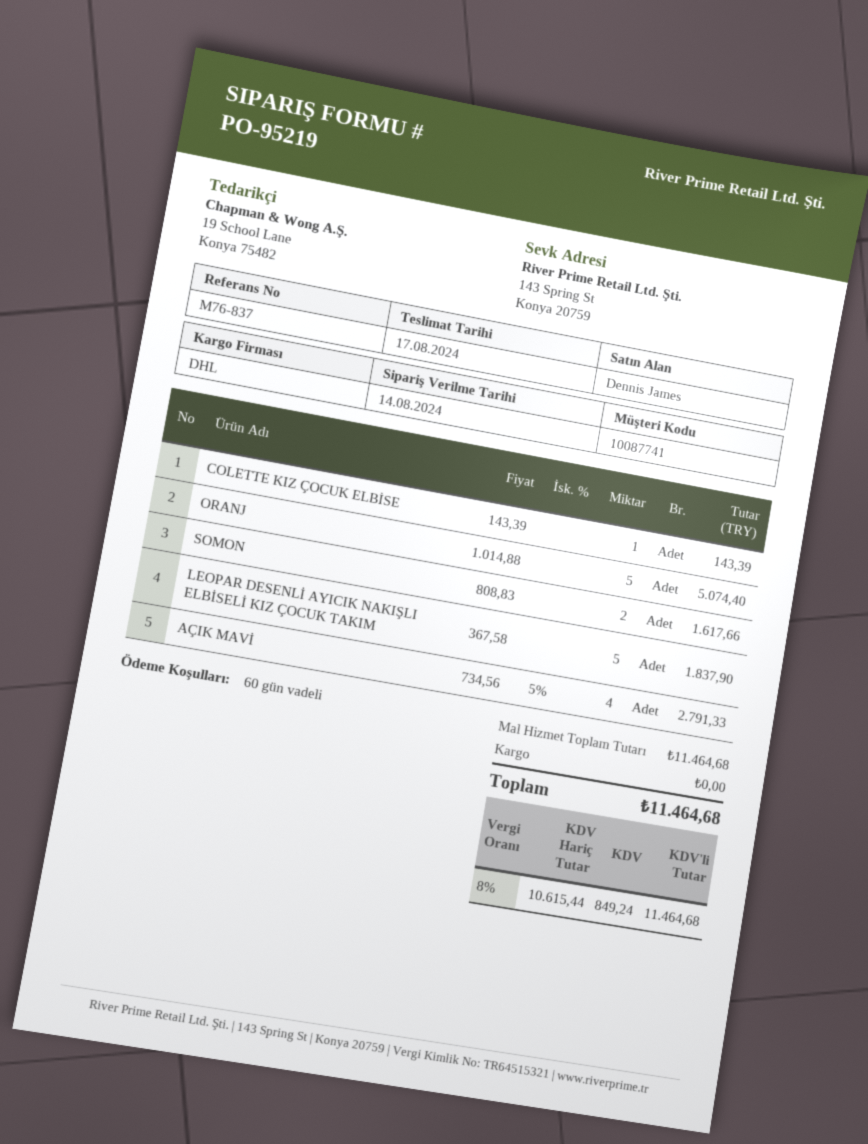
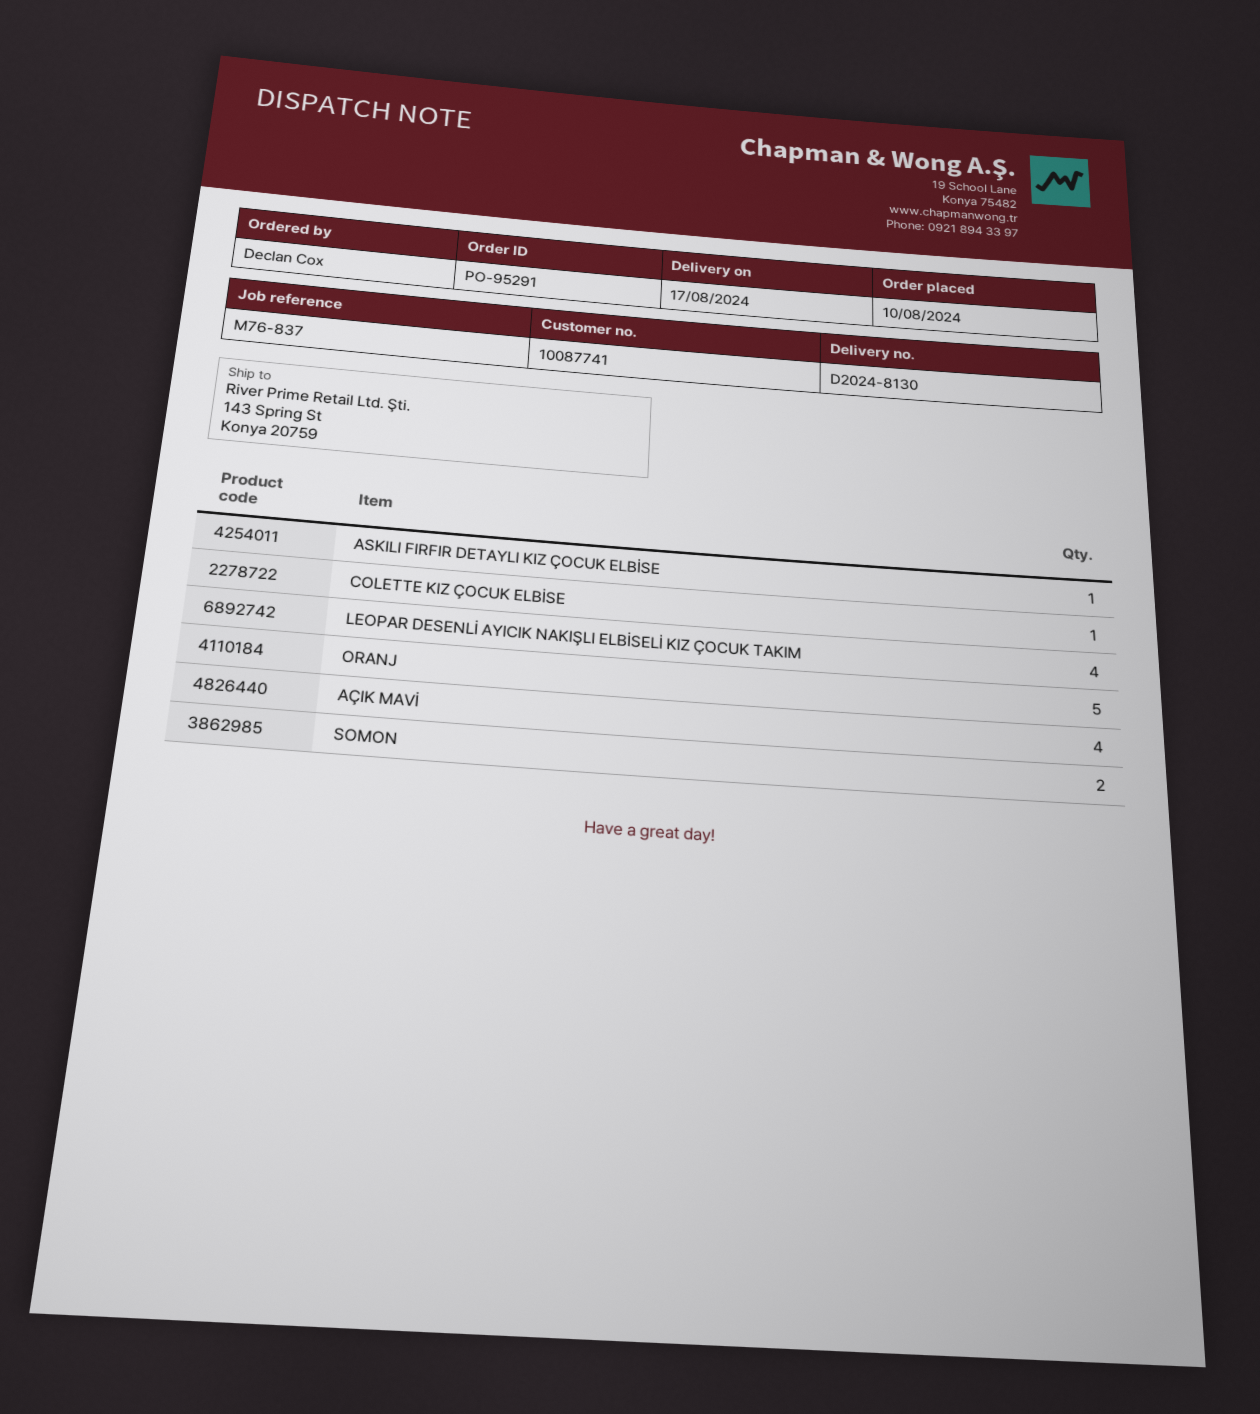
order number: PO-95219 -> PO-95291
order date: 2024-08-14 -> 2024-08-10
ordered by: Dennis James -> Declan Cox
LEOPAR DESENLİ AYICIK NAKIŞLI ELBİSELİ KIZ ÇOCUK TAKIM: 5 -> 4
ASKILI FIRFIR DETAYLI KIZ ÇOCUK ELBİSE: none -> 1

